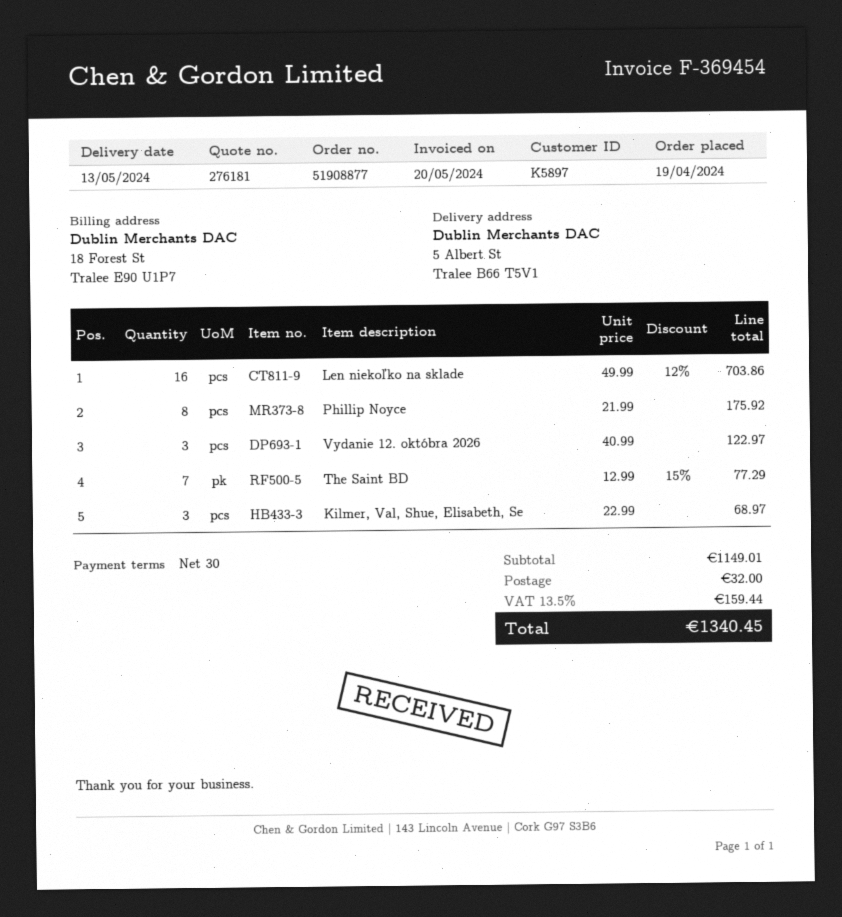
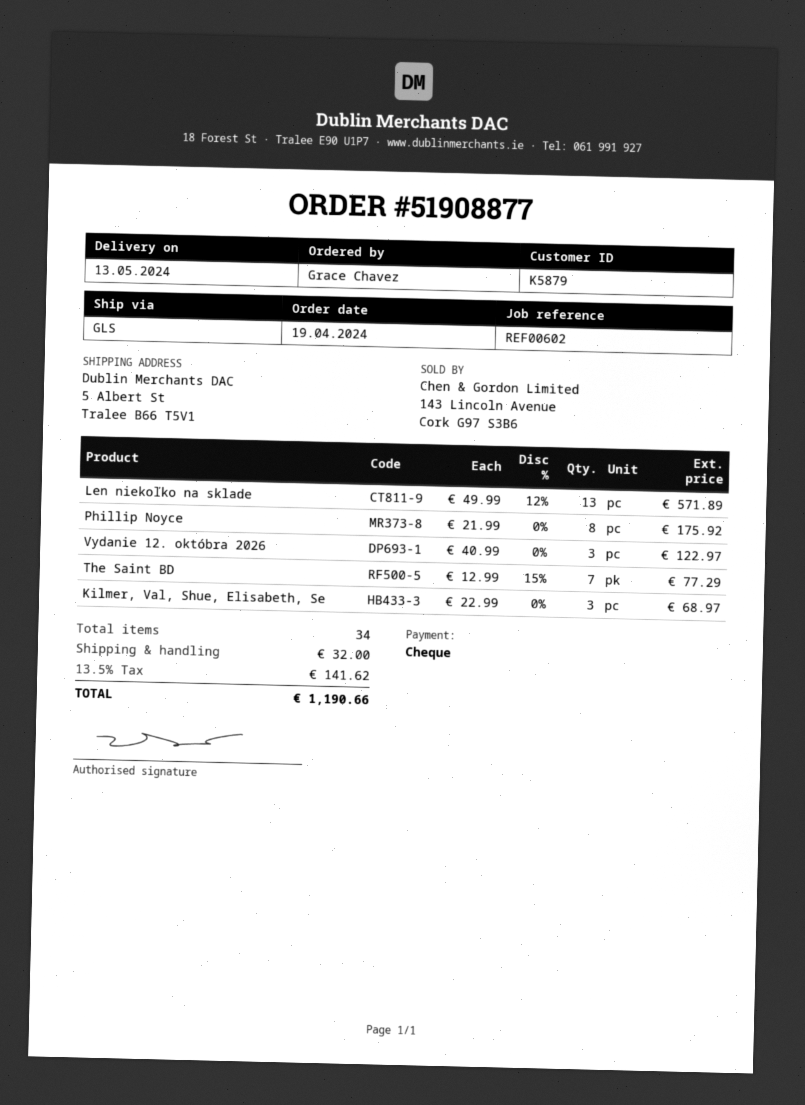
customer number: K5897 -> K5879
Len niekoľko na sklade: 16 x 49.99 - 12% = 703.86 -> 13 x 49.99 - 12% = 571.89
tax: 13.5% = 159.44 -> 13.5% = 141.62
total: 1340.45 -> 1190.66

